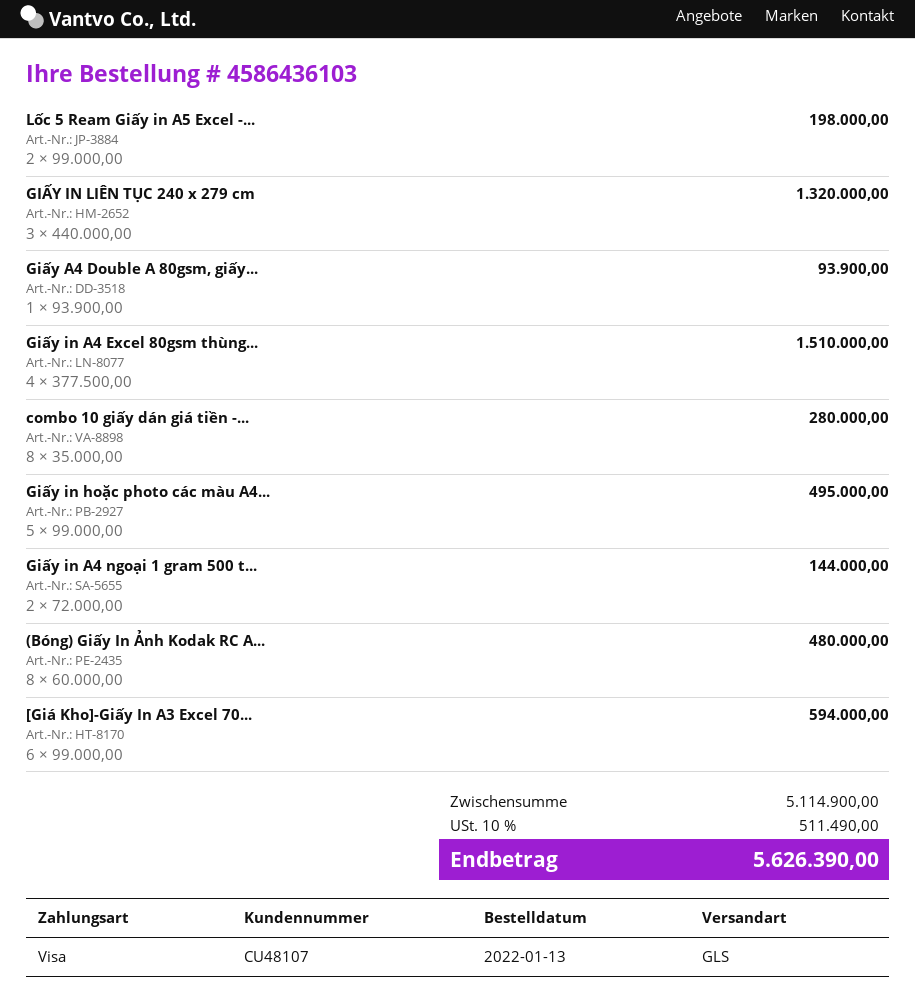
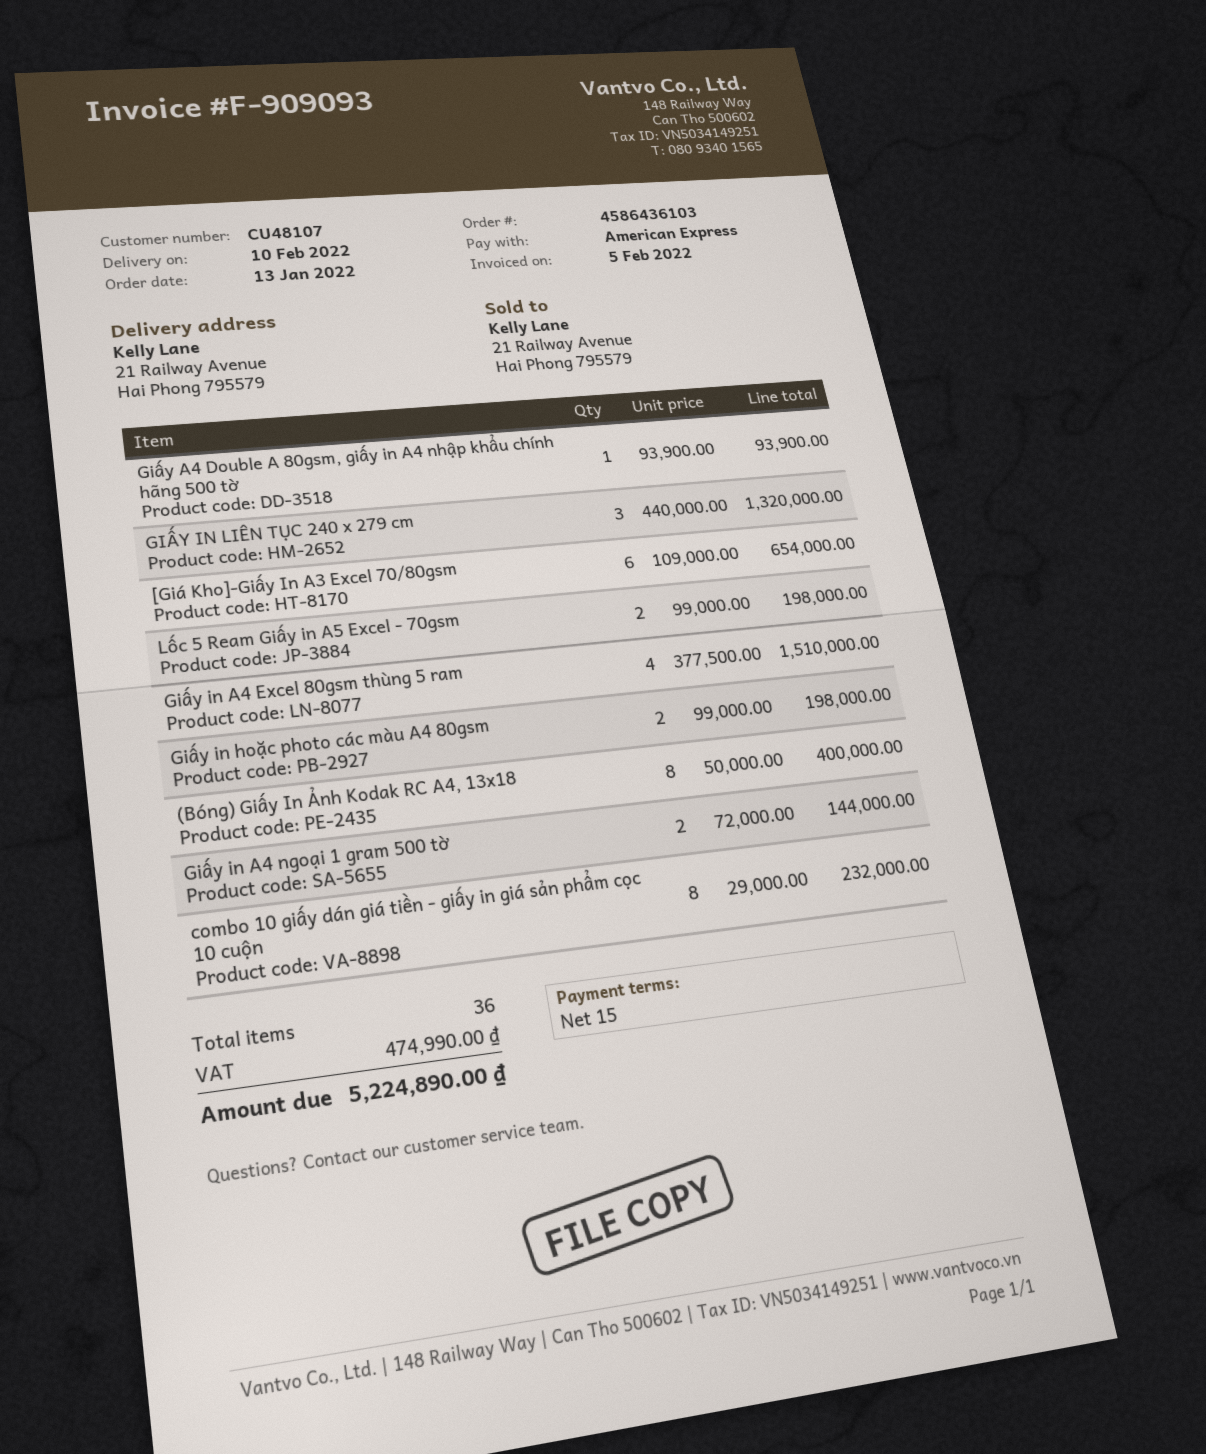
payment method: Visa -> American Express
combo 10 giấy dán giá tiền -...: 8 x 35000.00 = 280000.00 -> 8 x 29000.00 = 232000.00
Giấy in hoặc photo các màu A4...: 5 x 99000.00 = 495000.00 -> 2 x 99000.00 = 198000.00
(Bóng) Giấy In Ảnh Kodak RC A...: 8 x 60000.00 = 480000.00 -> 8 x 50000.00 = 400000.00
[Giá Kho]-Giấy In A3 Excel 70...: 6 x 99000.00 = 594000.00 -> 6 x 109000.00 = 654000.00
tax: 511490.00 -> 474990.00
total: 5626390.00 -> 5224890.00

